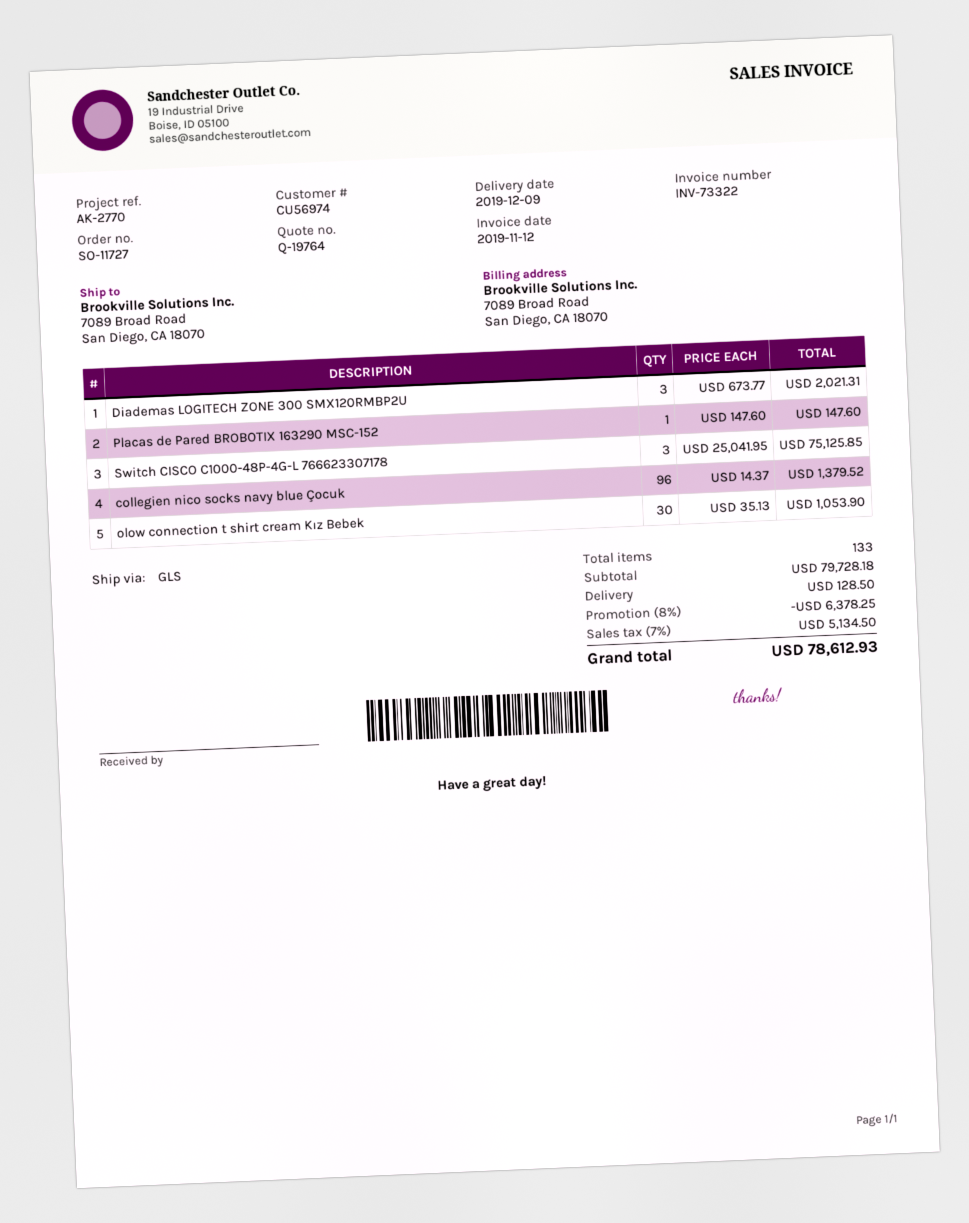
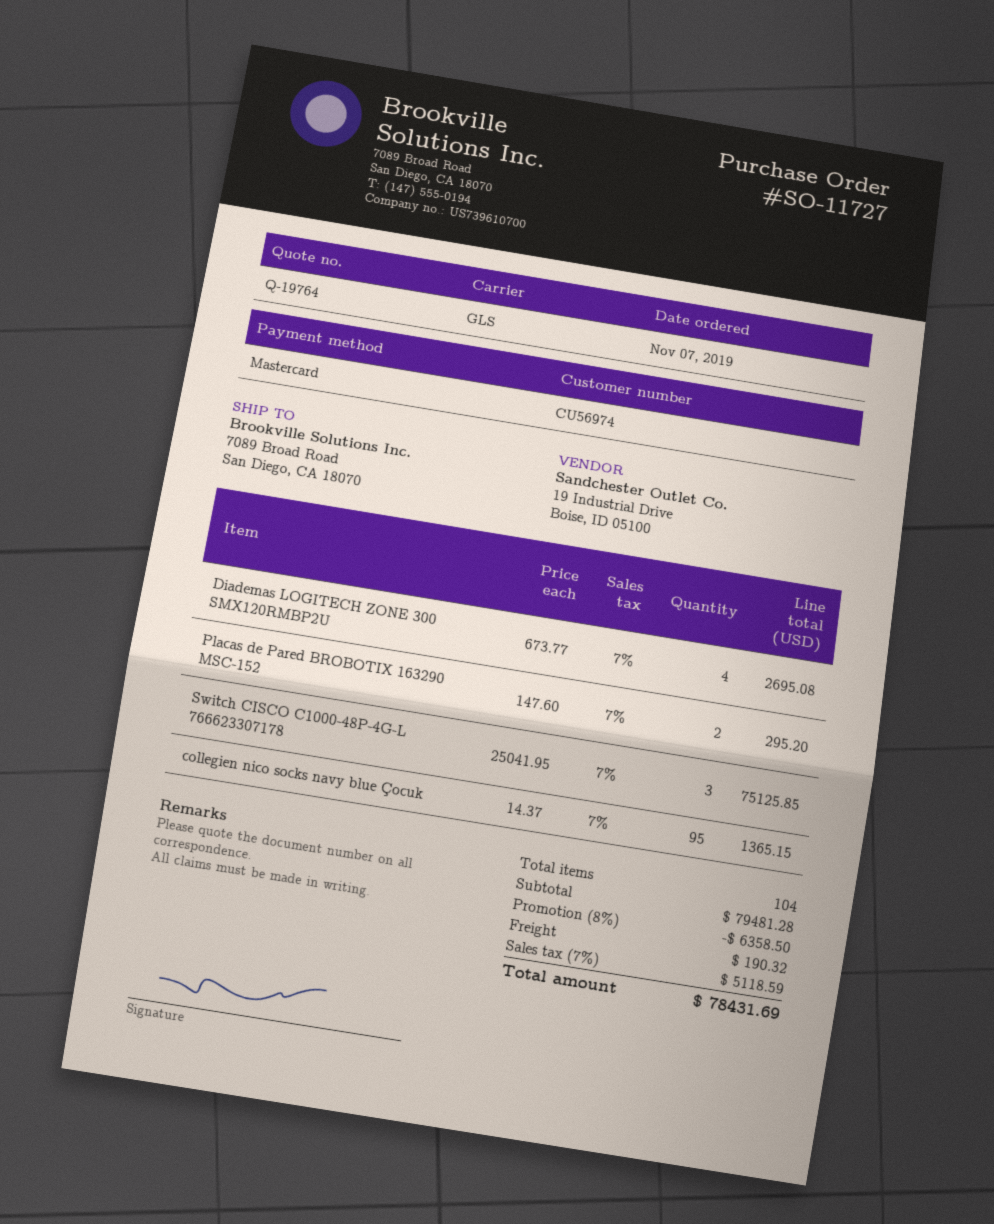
Diademas LOGITECH ZONE 300 SMX120RMBP2U: 3 x 673.77 = 2021.31 -> 4 x 673.77 = 2695.08
Placas de Pared BROBOTIX 163290 MSC-152: 1 x 147.60 = 147.60 -> 2 x 147.60 = 295.20
collegien nico socks navy blue Çocuk: 96 x 14.37 = 1379.52 -> 95 x 14.37 = 1365.15
olow connection t shirt cream Kız Bebek: 30 x 35.13 = 1053.90 -> none
total quantity: 133 -> 104
subtotal: 79728.18 -> 79481.28
discount: 8% = 6378.25 -> 8% = 6358.50
shipping: 128.50 -> 190.32
tax: 7% = 5134.50 -> 7% = 5118.59
total: 78612.93 -> 78431.69

